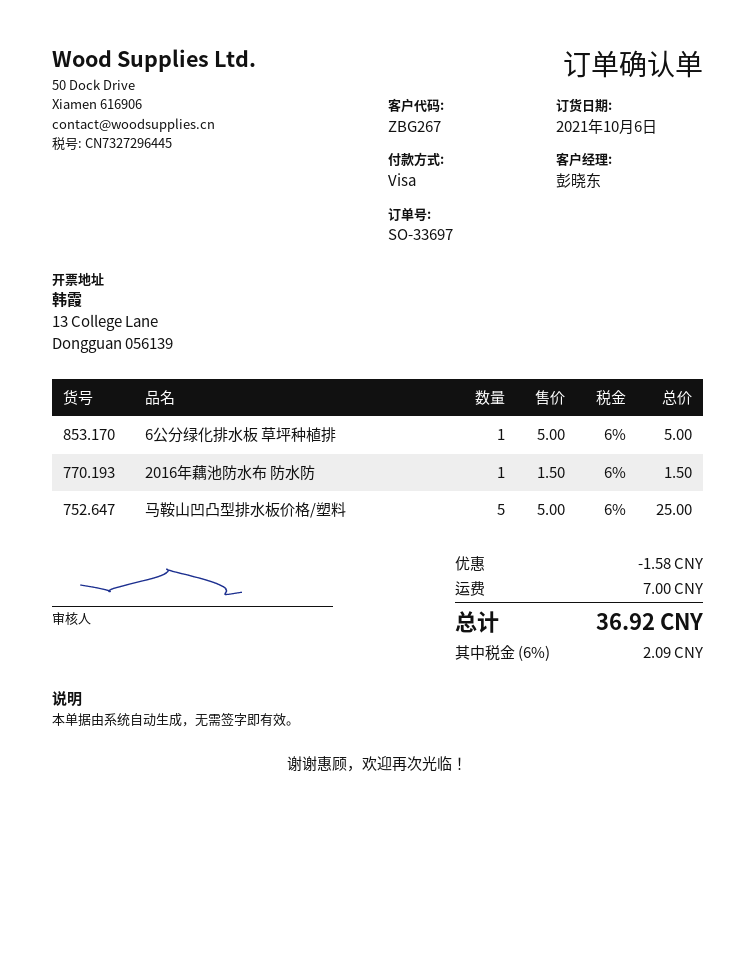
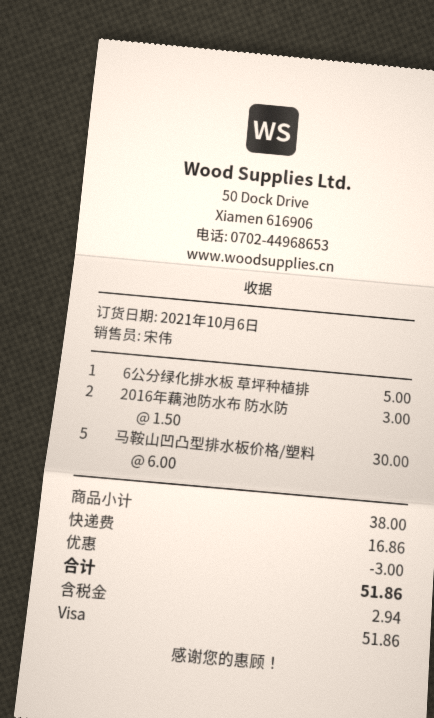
sales rep: 彭晓东 -> 宋伟
2016年藕池防水布 防水防: 1 x 1.50 = 1.50 -> 2 x 1.50 = 3.00
马鞍山凹凸型排水板价格/塑料: 5 x 5.00 = 25.00 -> 5 x 6.00 = 30.00
discount: 1.58 -> 3.00
shipping: 7.00 -> 16.86
tax: 2.09 -> 2.94
total: 36.92 -> 51.86

